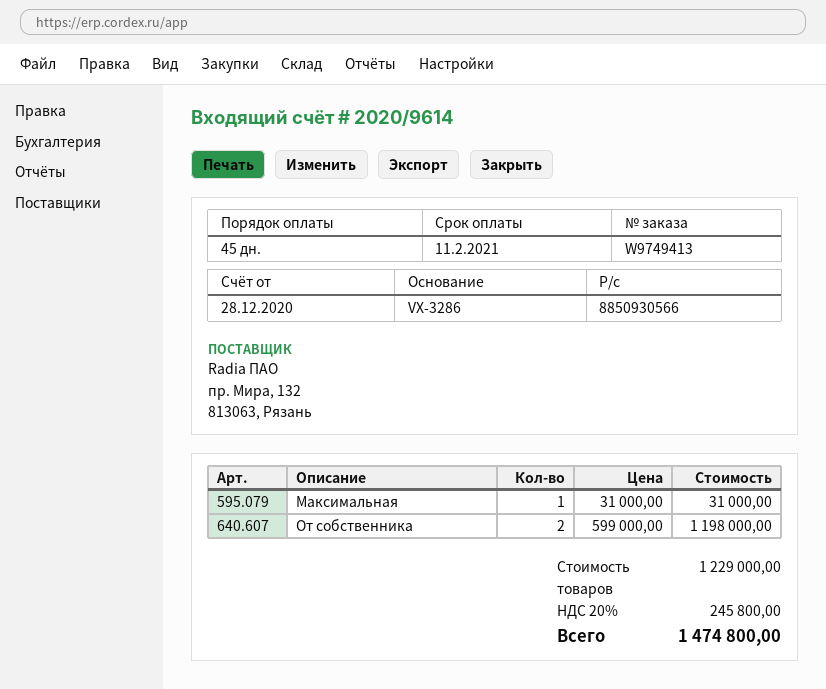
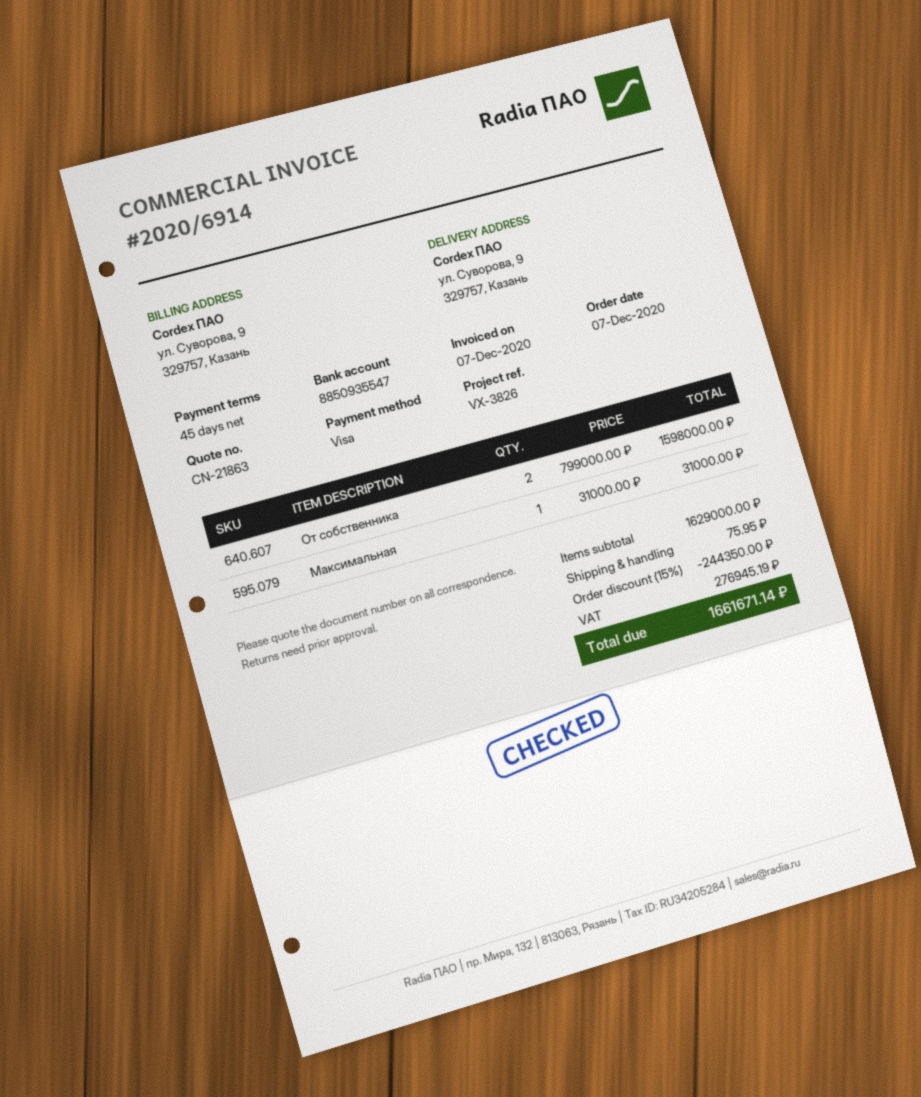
invoice number: 2020/9614 -> 2020/6914
invoice date: 2020-12-28 -> 2020-12-07
reference: VX-3286 -> VX-3826
bank account: 8850930566 -> 8850935547
От собственника: 2 x 599000.00 = 1198000.00 -> 2 x 799000.00 = 1598000.00
subtotal: 1229000.00 -> 1629000.00
discount: none -> 15% = 244350.00
shipping: none -> 75.95
tax: 245800.00 -> 276945.19
total: 1474800.00 -> 1661671.14

